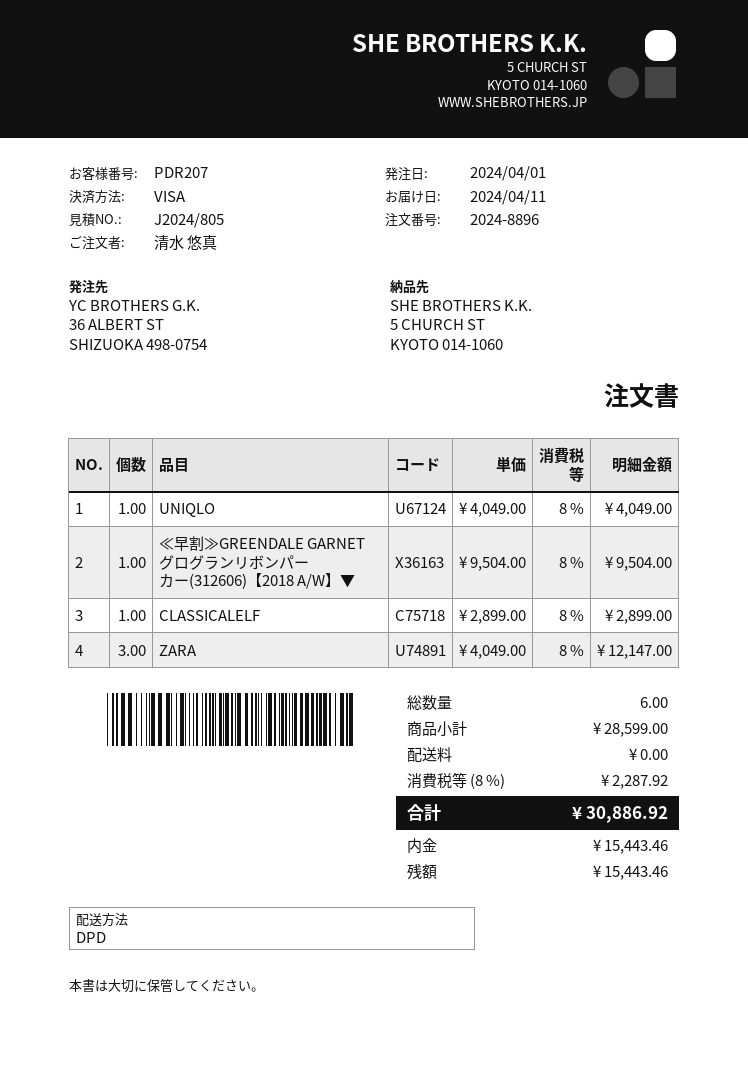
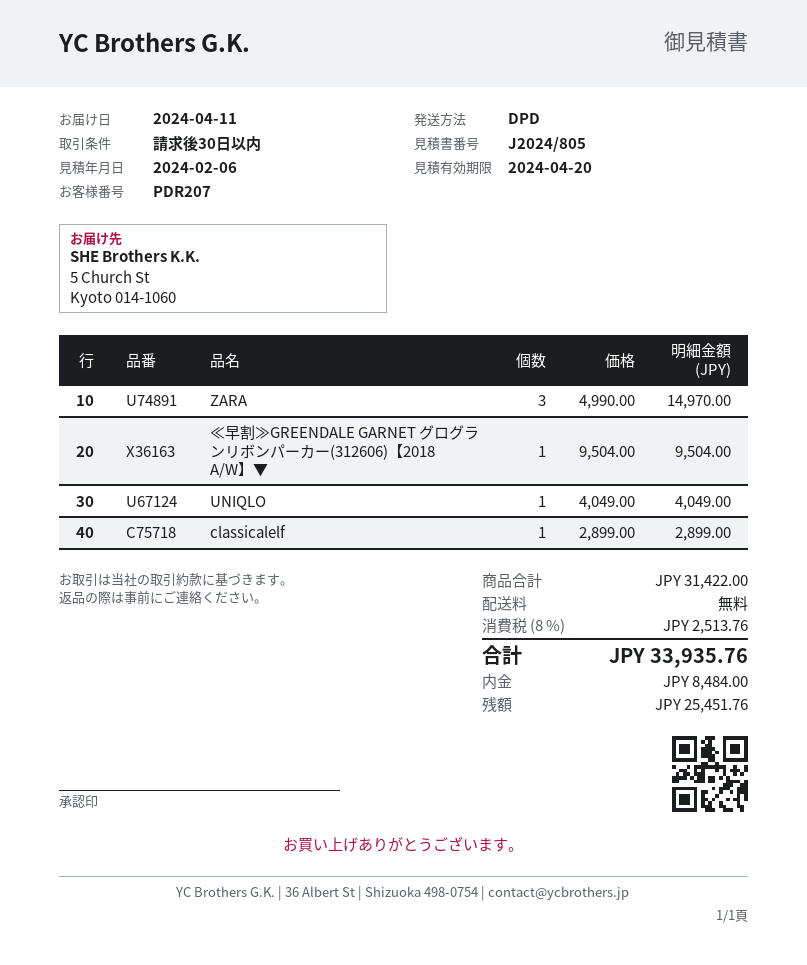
ZARA: 3 x 4049.00 = 12147.00 -> 3 x 4990.00 = 14970.00
subtotal: 28599.00 -> 31422.00
tax: 8% = 2287.92 -> 8% = 2513.76
total: 30886.92 -> 33935.76
deposit: 15443.46 -> 8484.00
balance: 15443.46 -> 25451.76

